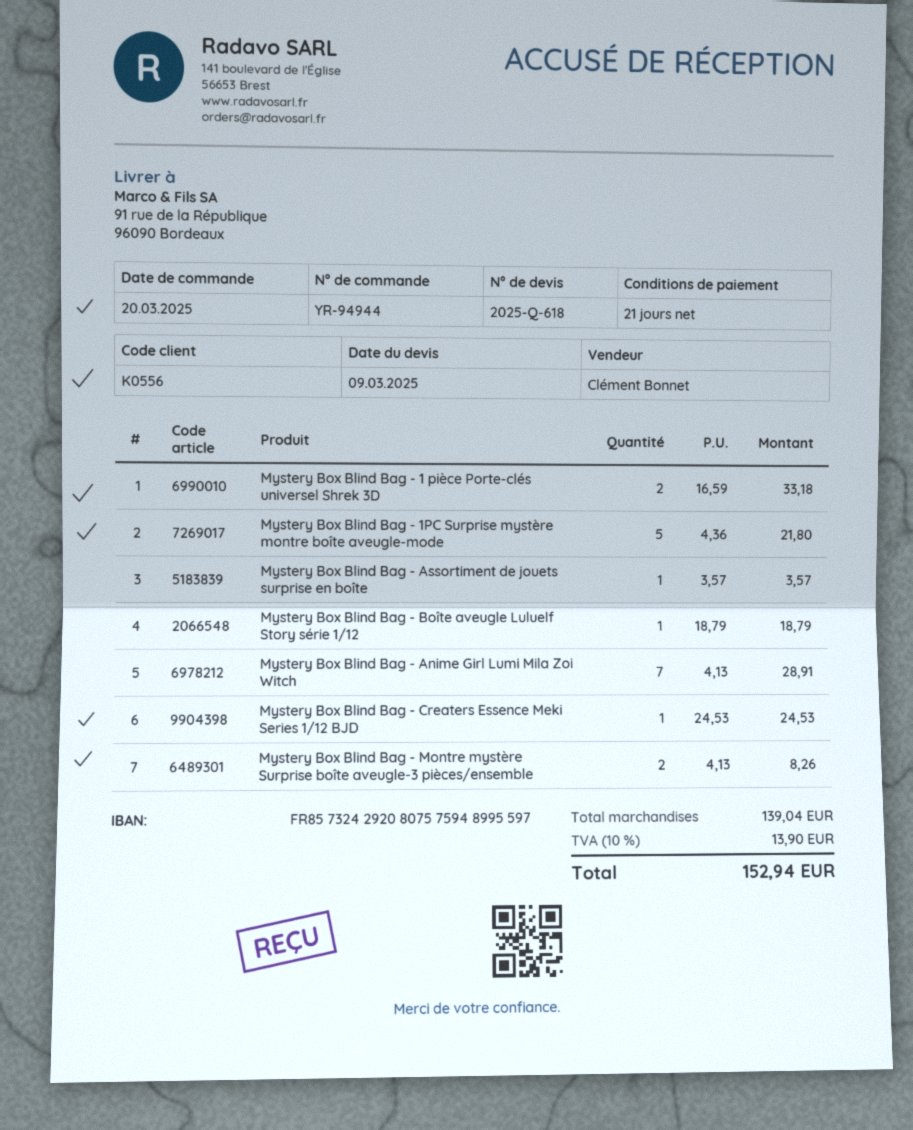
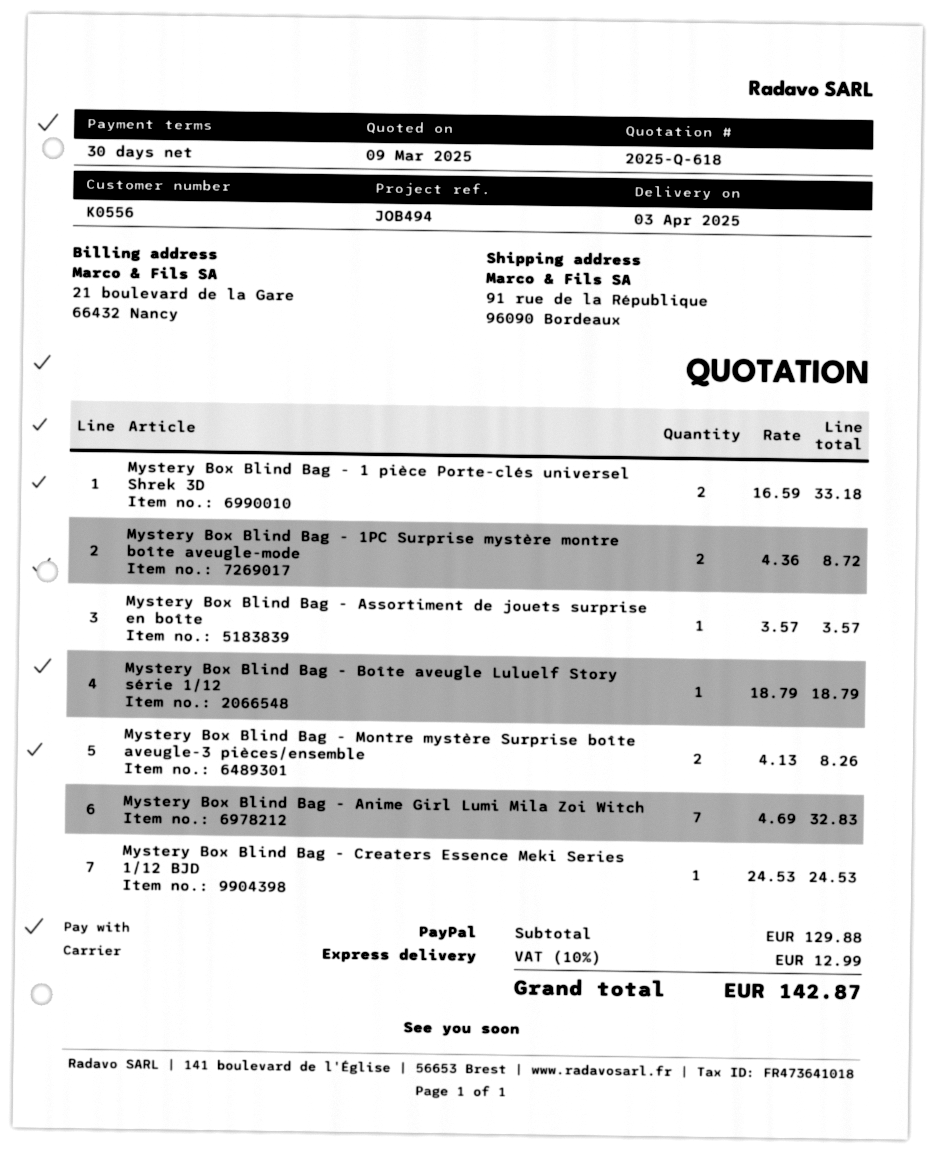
payment terms: 21 days -> 30 days
Mystery Box Blind Bag - 1PC Surprise mystère montre boîte aveugle-mode: 5 x 4.36 = 21.80 -> 2 x 4.36 = 8.72
Mystery Box Blind Bag - Anime Girl Lumi Mila Zoi Witch: 7 x 4.13 = 28.91 -> 7 x 4.69 = 32.83
subtotal: 139.04 -> 129.88
tax: 10% = 13.90 -> 10% = 12.99
total: 152.94 -> 142.87

